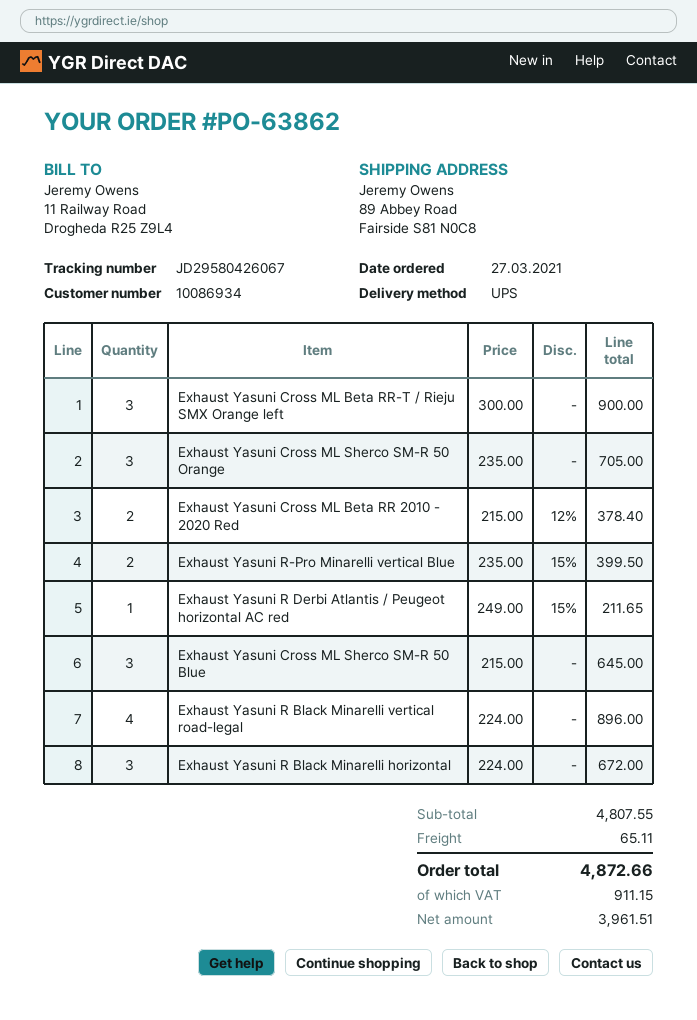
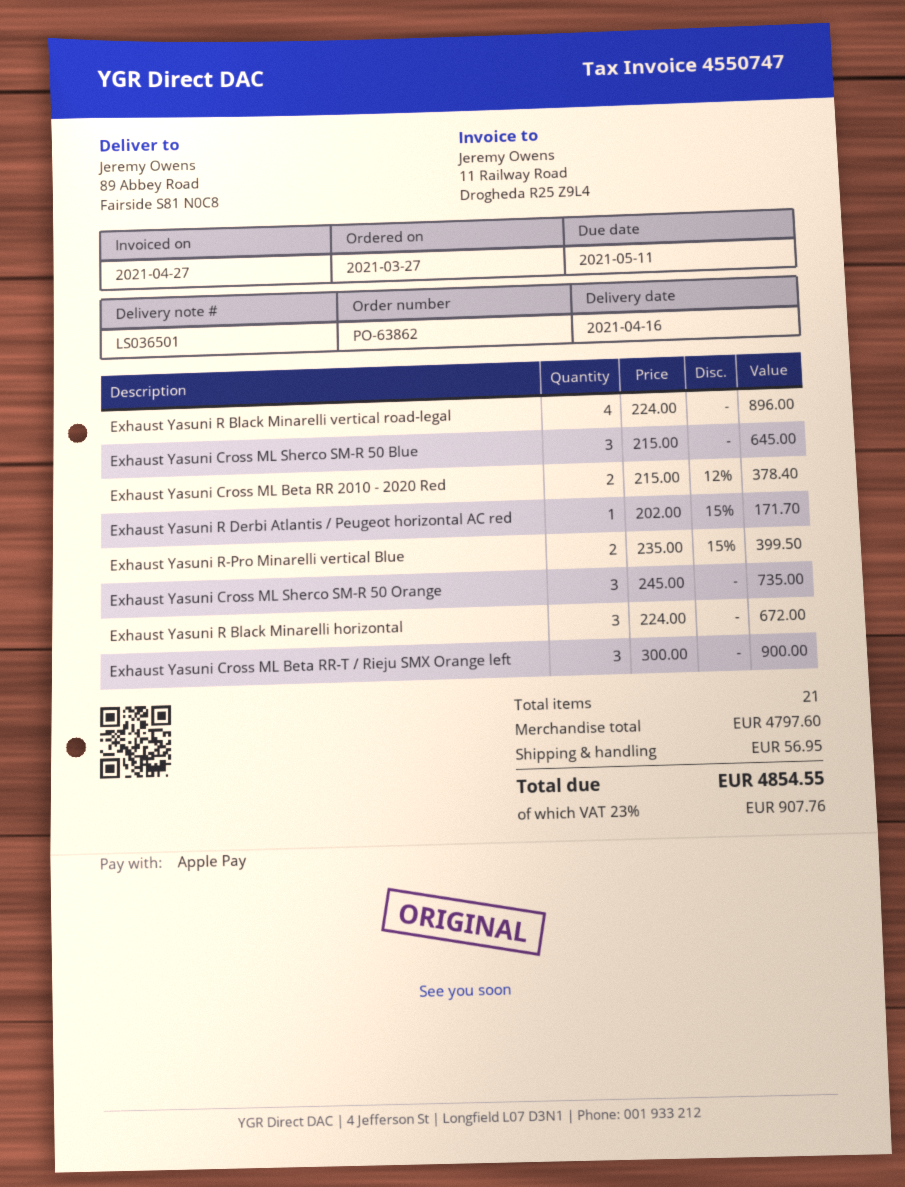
Exhaust Yasuni Cross ML Sherco SM-R 50 Orange: 3 x 235.00 = 705.00 -> 3 x 245.00 = 735.00
Exhaust Yasuni R Derbi Atlantis / Peugeot horizontal AC red: 1 x 249.00 - 15% = 211.65 -> 1 x 202.00 - 15% = 171.70
subtotal: 4807.55 -> 4797.60
shipping: 65.11 -> 56.95
tax: 911.15 -> 907.76
total: 4872.66 -> 4854.55

